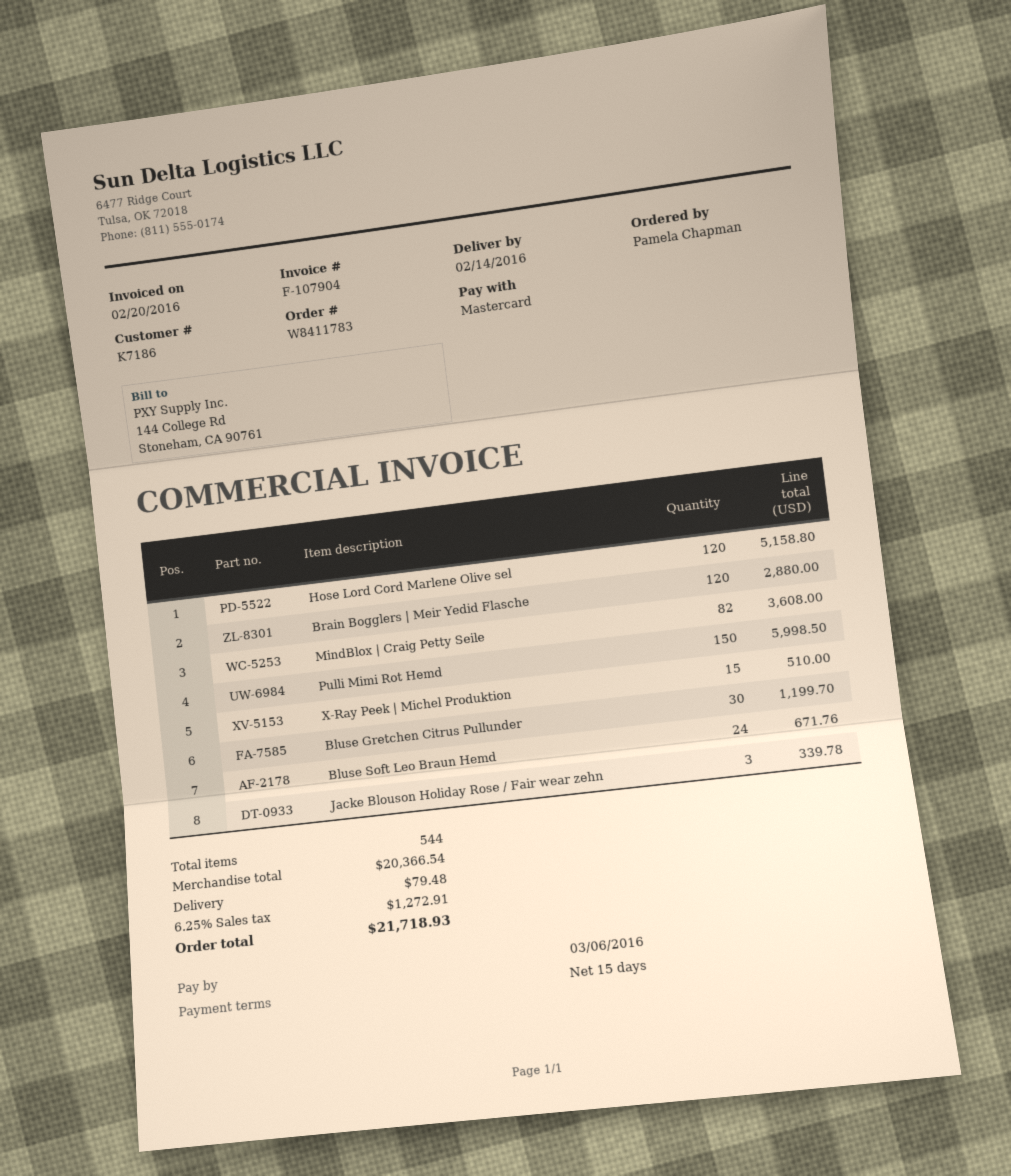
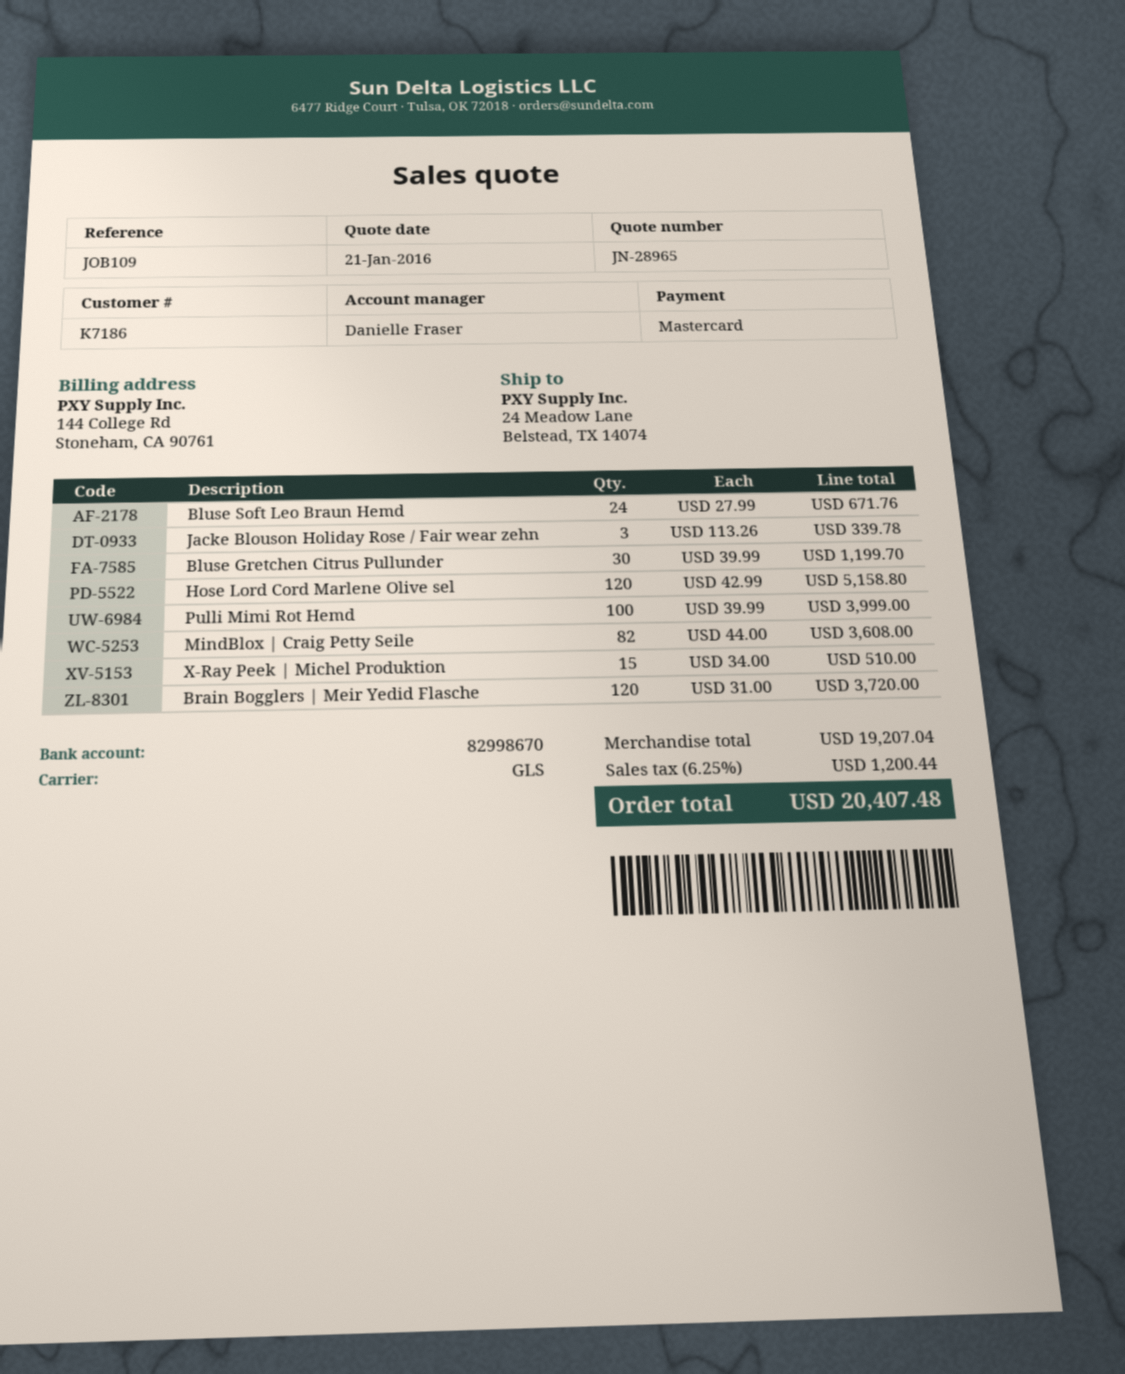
Brain Bogglers | Meir Yedid Flasche: 120 for 2880.00 -> 120 for 3720.00
Pulli Mimi Rot Hemd: 150 for 5998.50 -> 100 for 3999.00
subtotal: 20366.54 -> 19207.04
shipping: 79.48 -> none
tax: 6.25% = 1272.91 -> 6.25% = 1200.44
total: 21718.93 -> 20407.48

